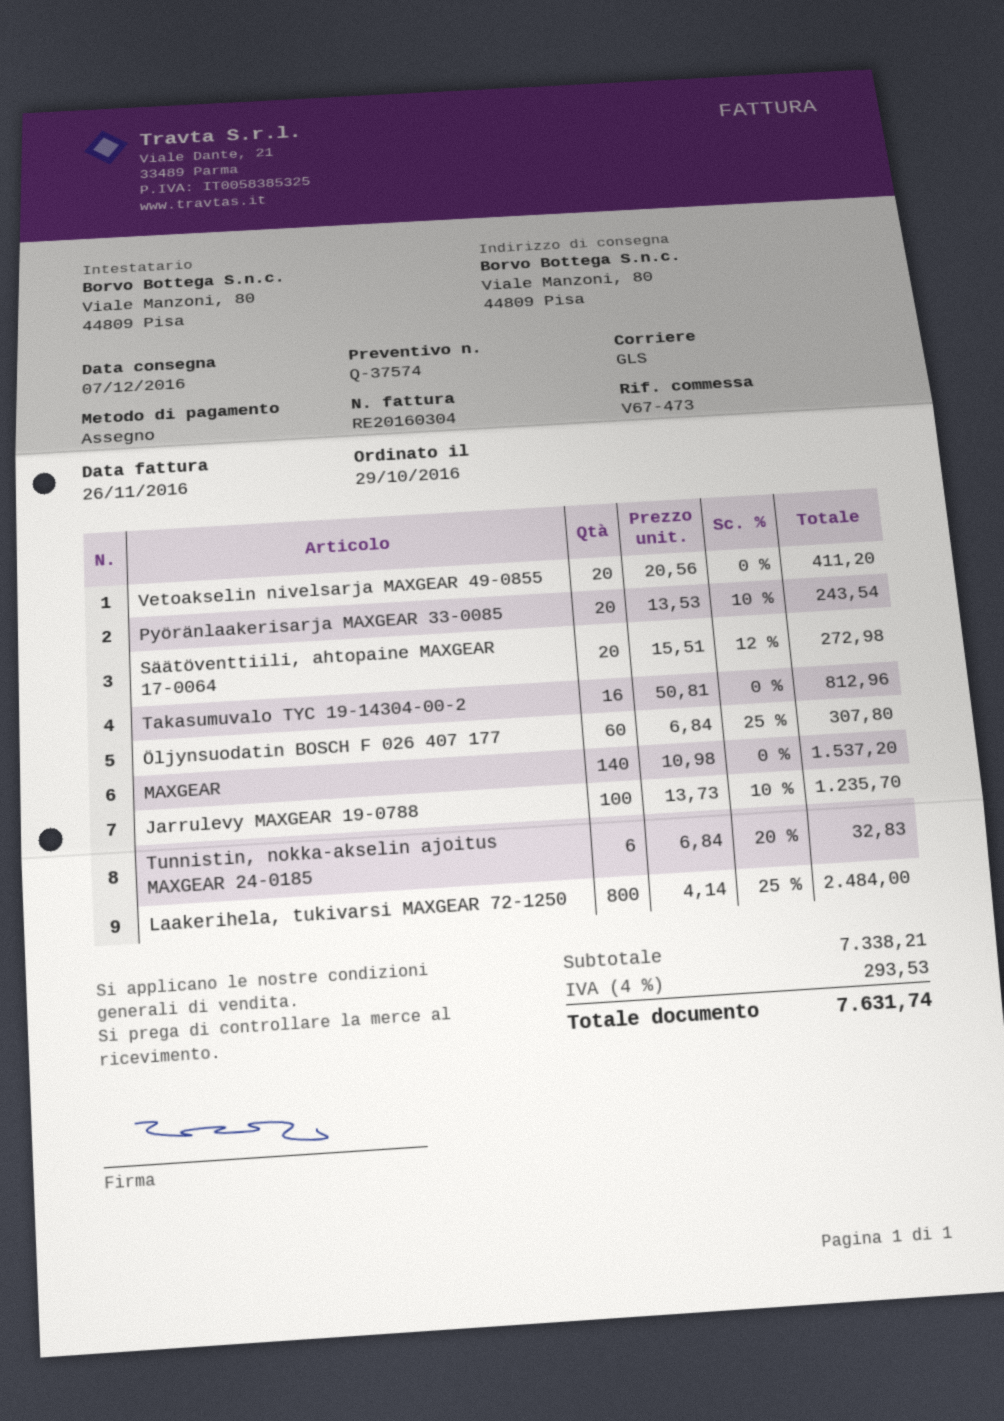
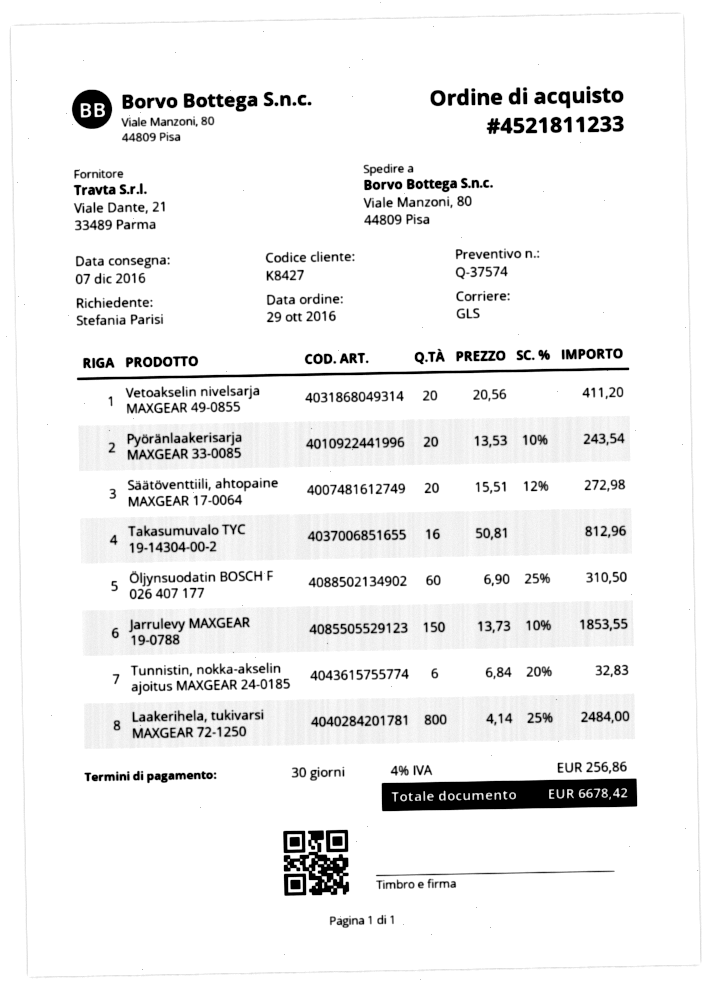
Öljynsuodatin BOSCH F 026 407 177: 60 x 6.84 - 25% = 307.80 -> 60 x 6.90 - 25% = 310.50
MAXGEAR: 140 x 10.98 = 1537.20 -> none
Jarrulevy MAXGEAR 19-0788: 100 x 13.73 - 10% = 1235.70 -> 150 x 13.73 - 10% = 1853.55
tax: 4% = 293.53 -> 4% = 256.86
total: 7631.74 -> 6678.42

